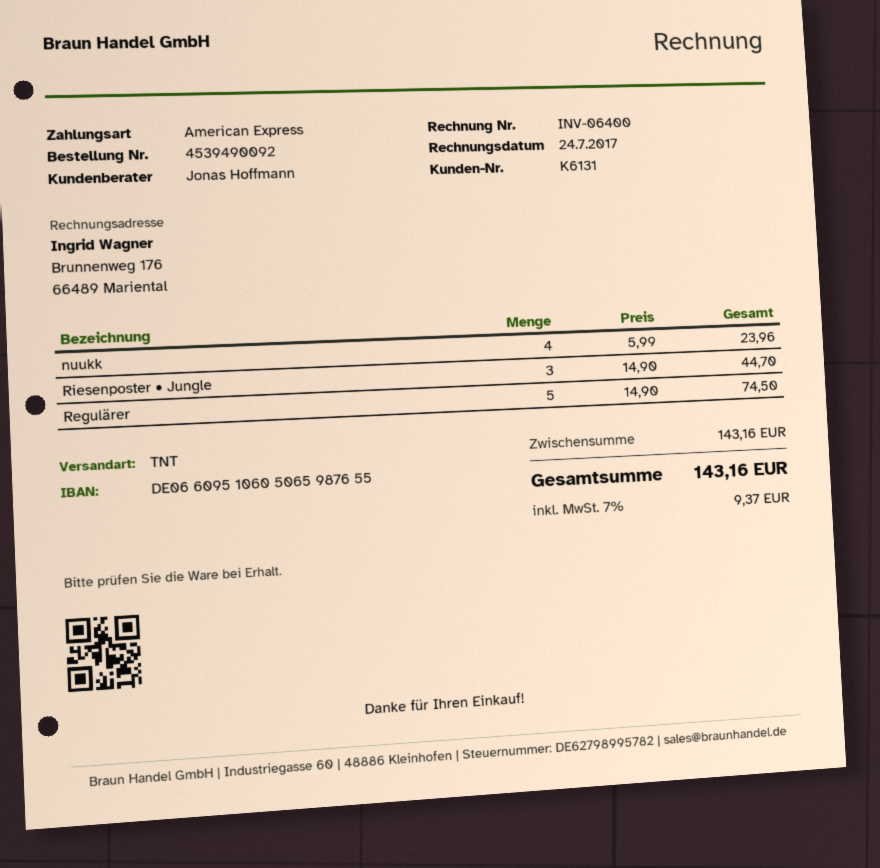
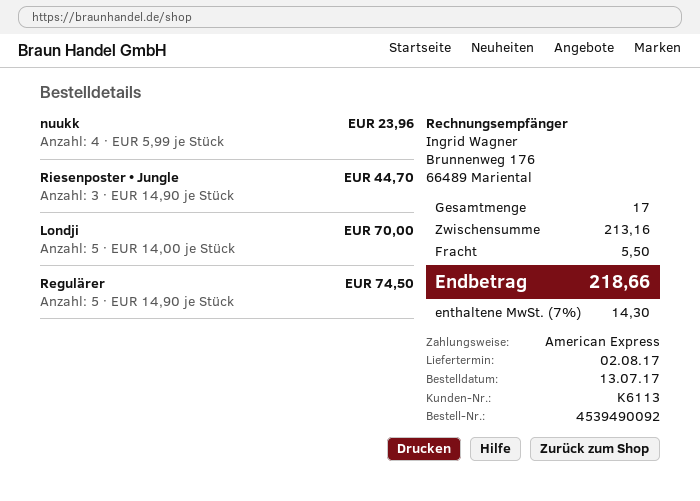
customer number: K6131 -> K6113
Londji: none -> 5 x 14.00 = 70.00
subtotal: 143.16 -> 213.16
shipping: none -> 5.50
tax: 7% = 9.37 -> 7% = 14.30
total: 143.16 -> 218.66

